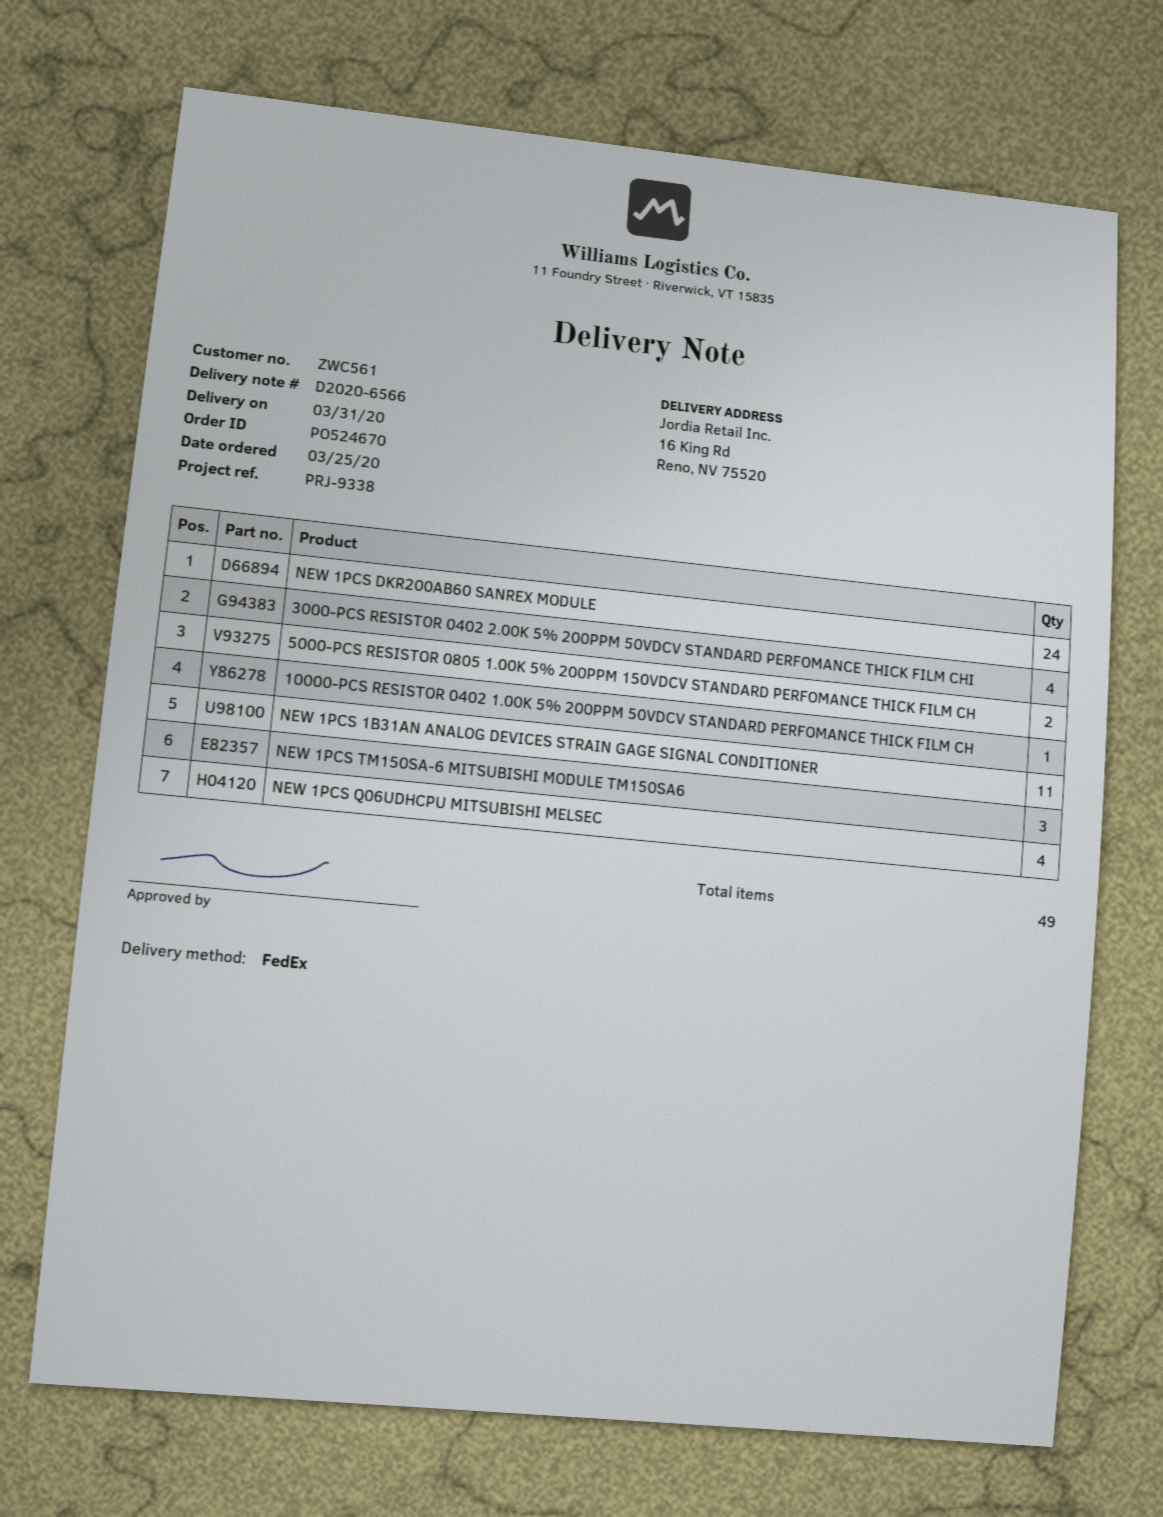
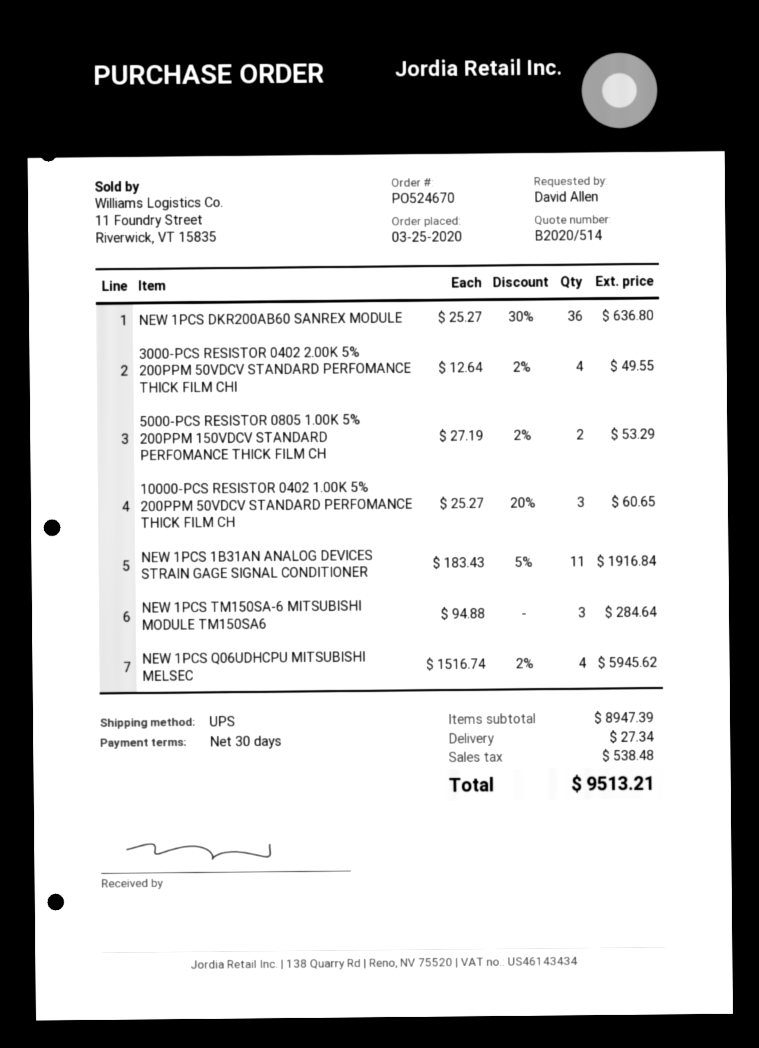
shipping method: FedEx -> UPS
NEW 1PCS DKR200AB60 SANREX MODULE: 24 -> 36
10000-PCS RESISTOR 0402 1.00K 5% 200PPM 50VDCV STANDARD PERFOMANCE THICK FILM CH: 1 -> 3

